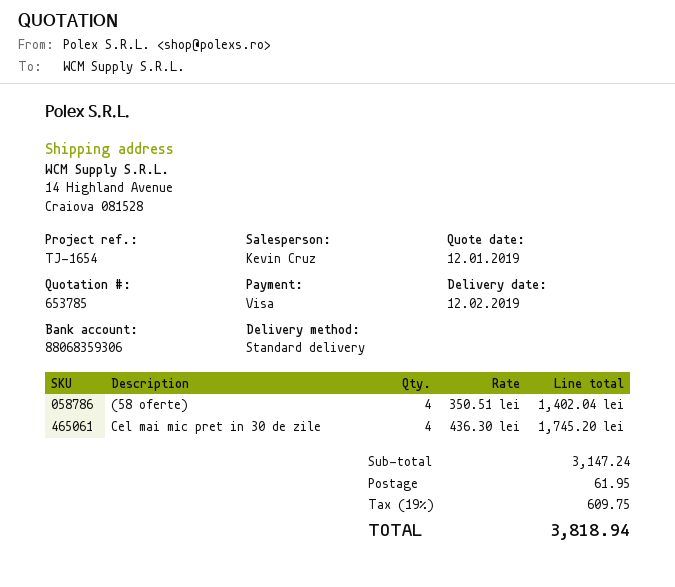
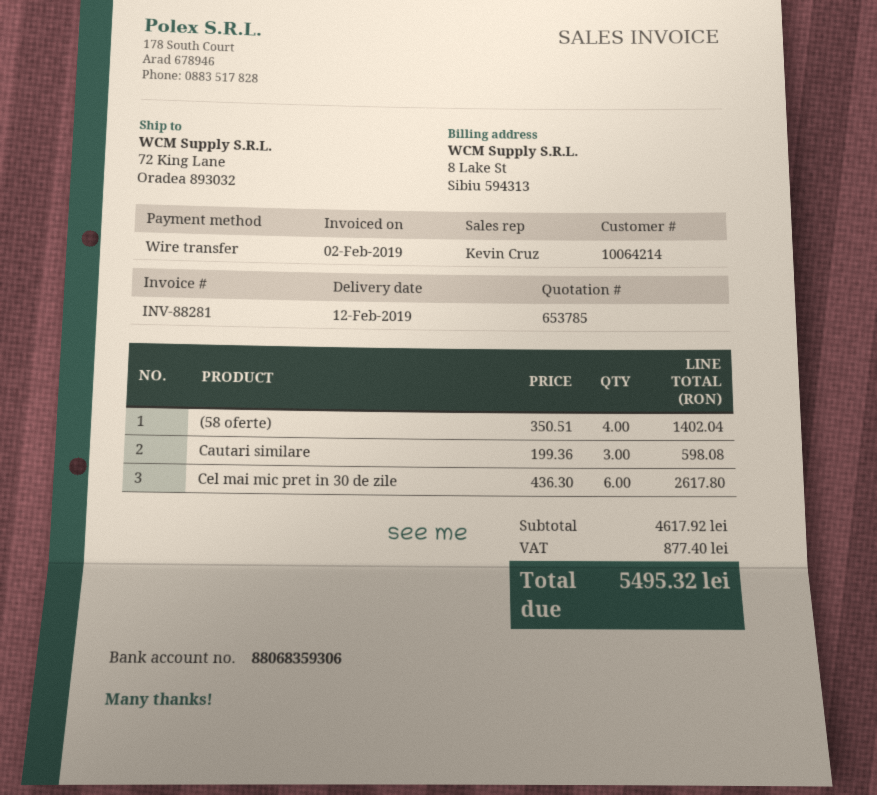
payment method: Visa -> bank transfer
ship to: 14 Highland Avenue, Craiova 081528 -> 72 King Lane, Oradea 893032
Cel mai mic pret in 30 de zile: 4 x 436.30 = 1745.20 -> 6 x 436.30 = 2617.80
Cautari similare: none -> 3 x 199.36 = 598.08
subtotal: 3147.24 -> 4617.92
shipping: 61.95 -> none
tax: 609.75 -> 877.40
total: 3818.94 -> 5495.32

